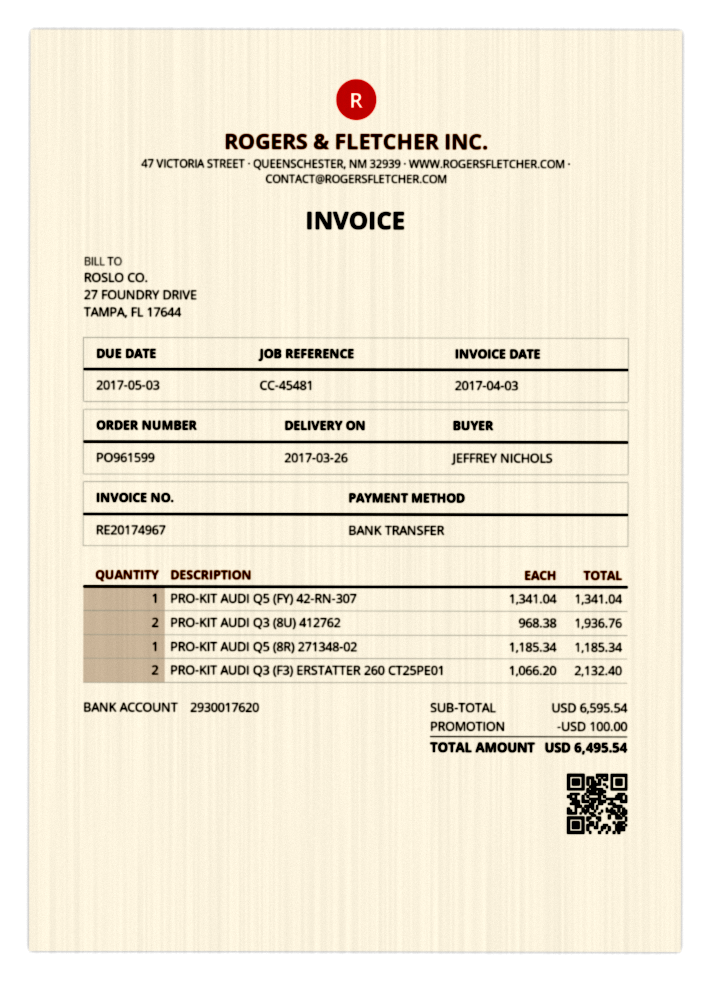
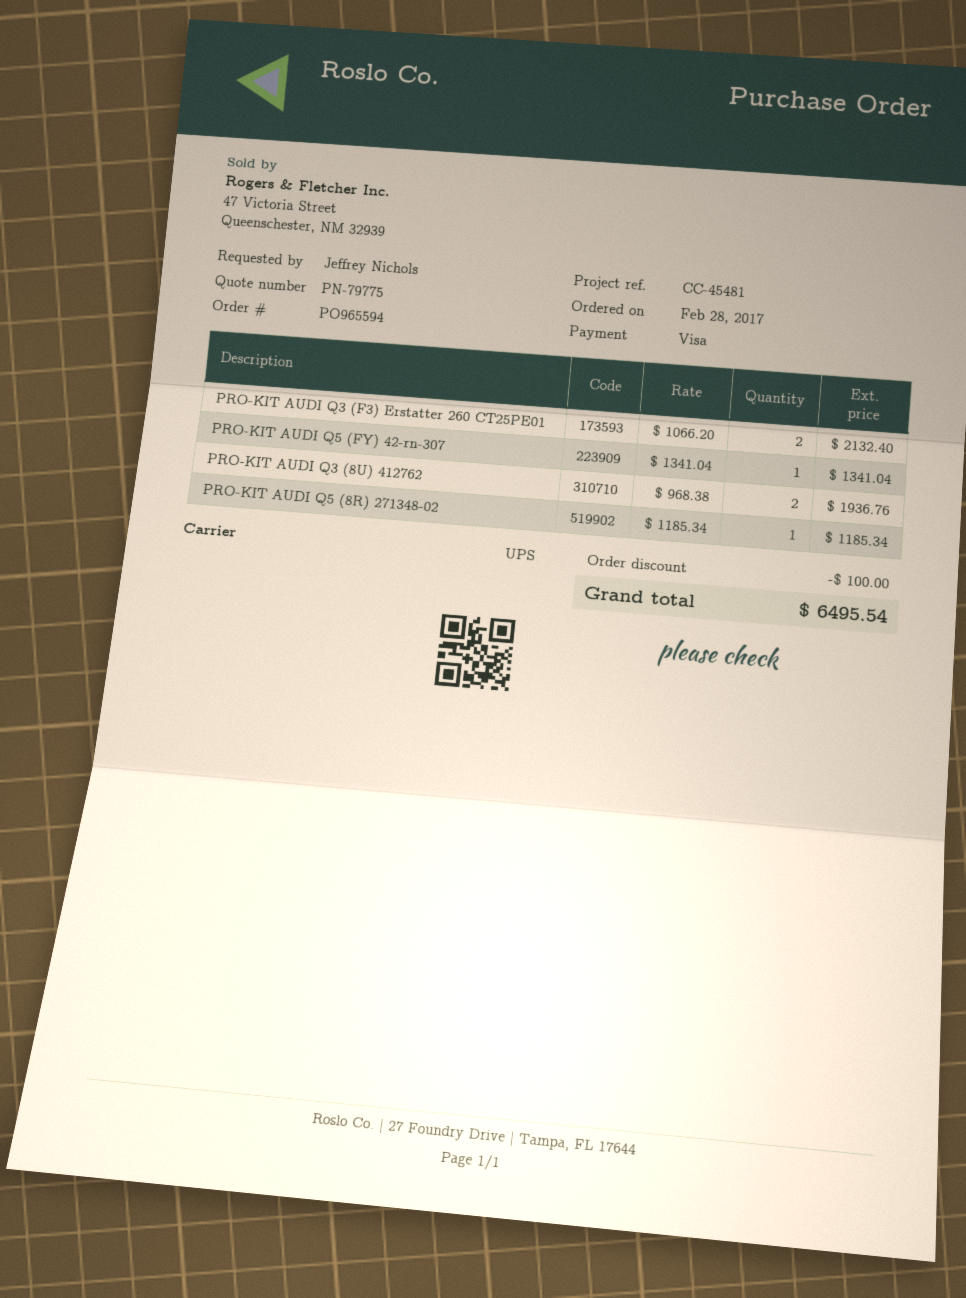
order number: PO961599 -> PO965594
payment method: bank transfer -> Visa

